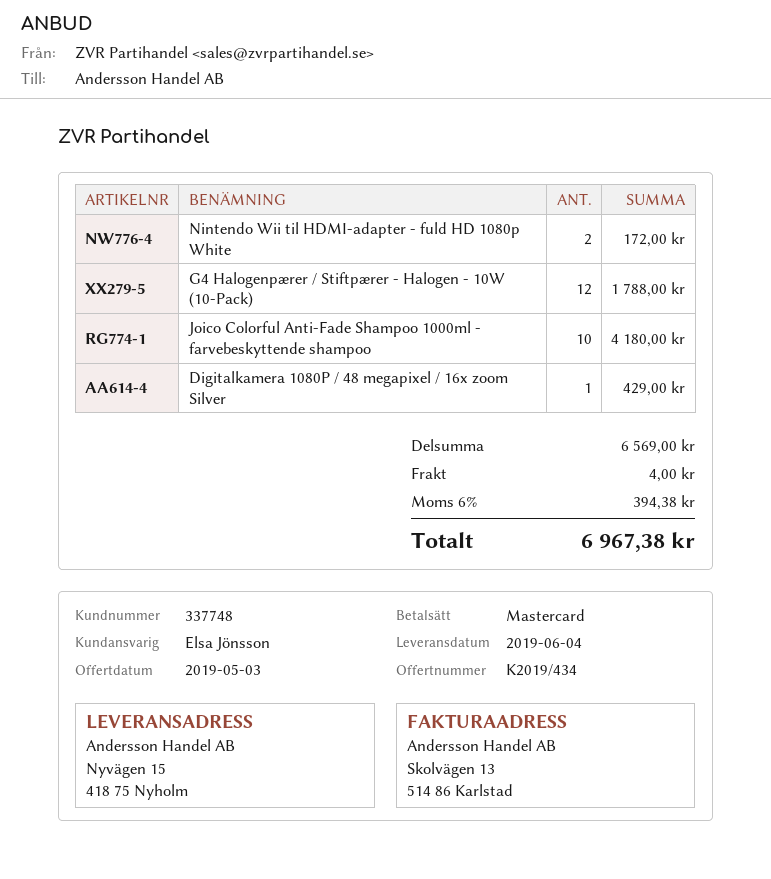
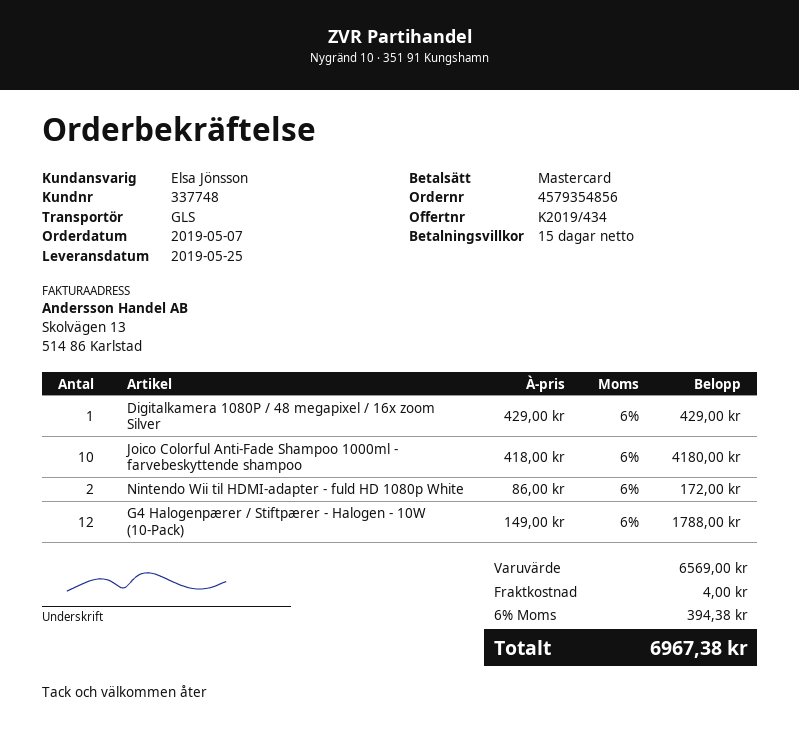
delivery date: 2019-06-04 -> 2019-05-25

